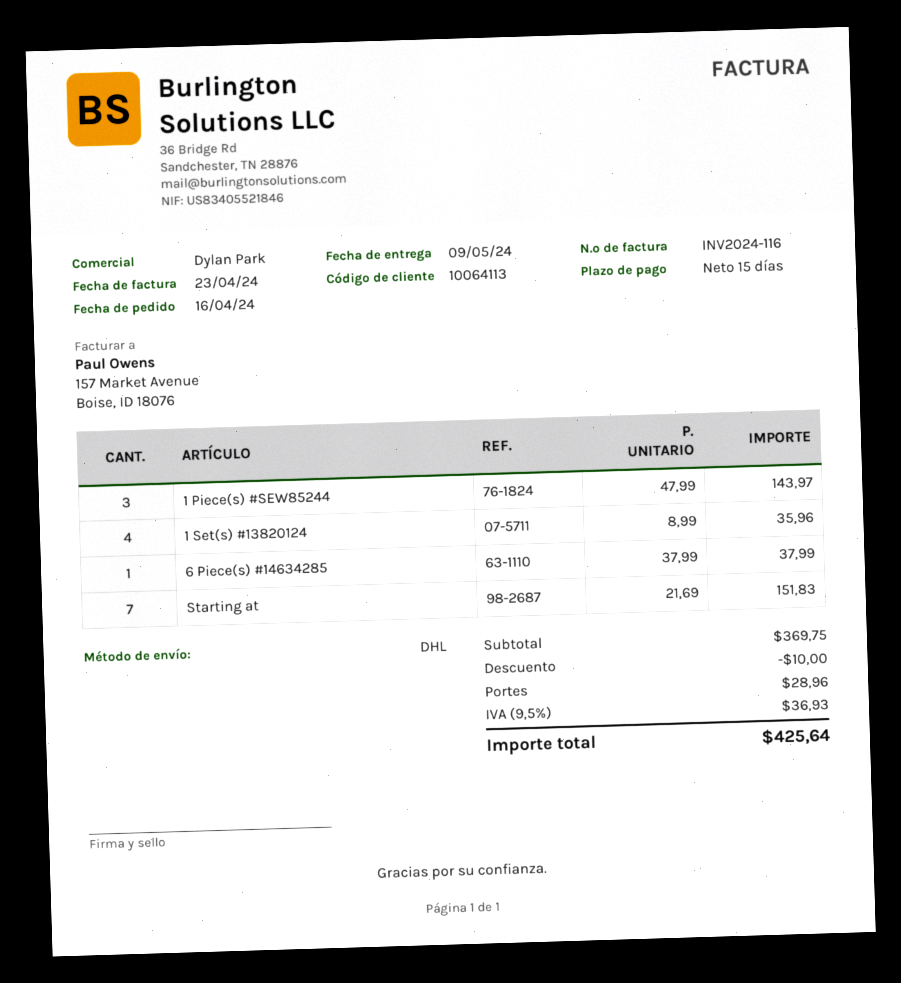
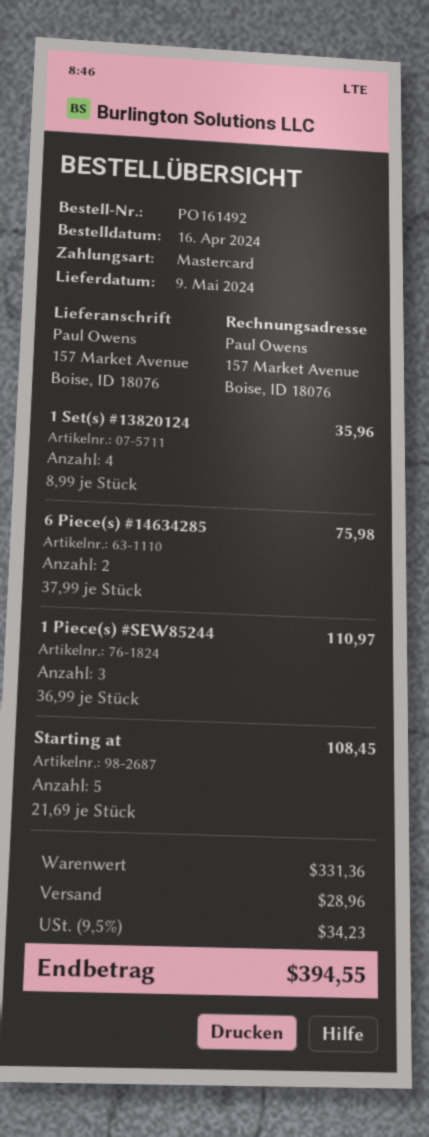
1 Piece(s) #SEW85244: 3 x 47.99 = 143.97 -> 3 x 36.99 = 110.97
6 Piece(s) #14634285: 1 x 37.99 = 37.99 -> 2 x 37.99 = 75.98
Starting at: 7 x 21.69 = 151.83 -> 5 x 21.69 = 108.45
subtotal: 369.75 -> 331.36
discount: 10.00 -> none
tax: 9.5% = 36.93 -> 9.5% = 34.23
total: 425.64 -> 394.55

